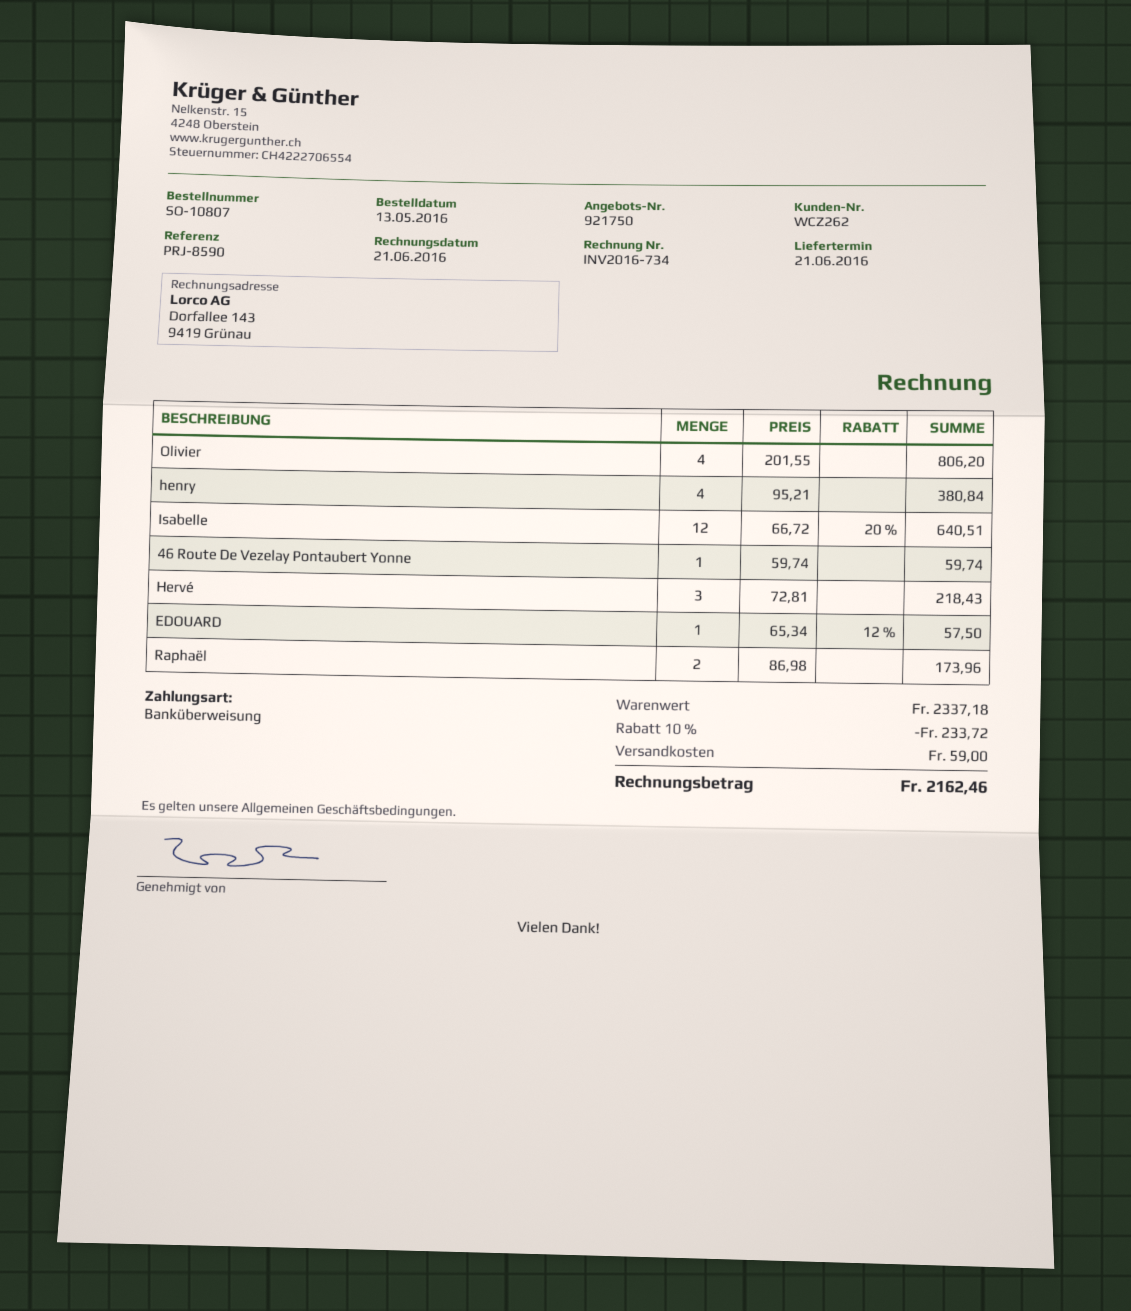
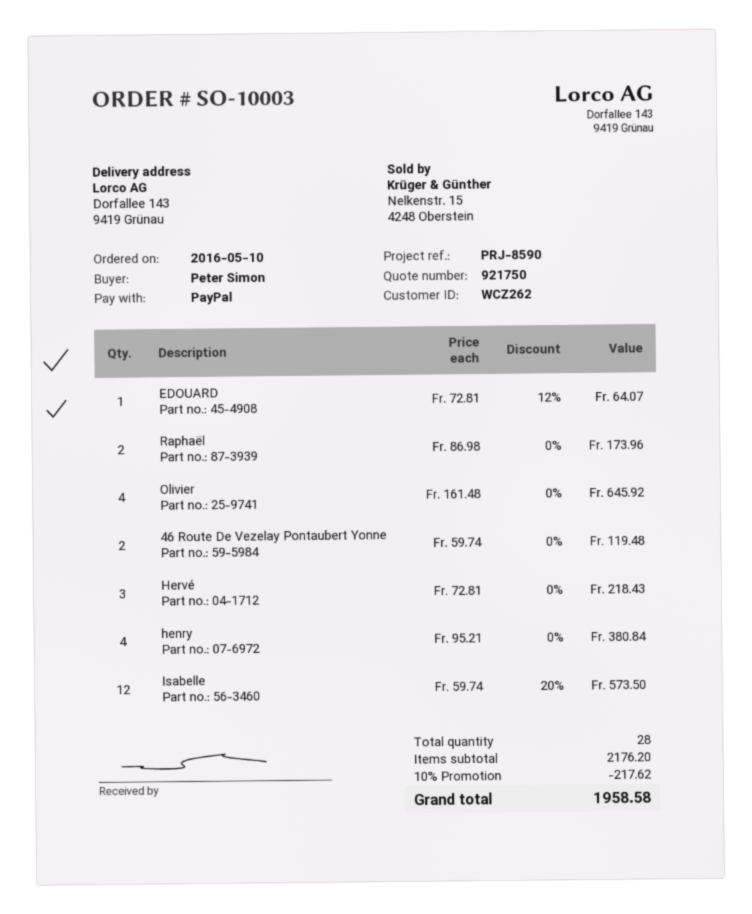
order number: SO-10807 -> SO-10003
order date: 2016-05-13 -> 2016-05-10
payment method: bank transfer -> PayPal
Olivier: 4 x 201.55 = 806.20 -> 4 x 161.48 = 645.92
Isabelle: 12 x 66.72 - 20% = 640.51 -> 12 x 59.74 - 20% = 573.50
46 Route De Vezelay Pontaubert Yonne: 1 x 59.74 = 59.74 -> 2 x 59.74 = 119.48
EDOUARD: 1 x 65.34 - 12% = 57.50 -> 1 x 72.81 - 12% = 64.07
subtotal: 2337.18 -> 2176.20
discount: 10% = 233.72 -> 10% = 217.62
shipping: 59.00 -> none
total: 2162.46 -> 1958.58

